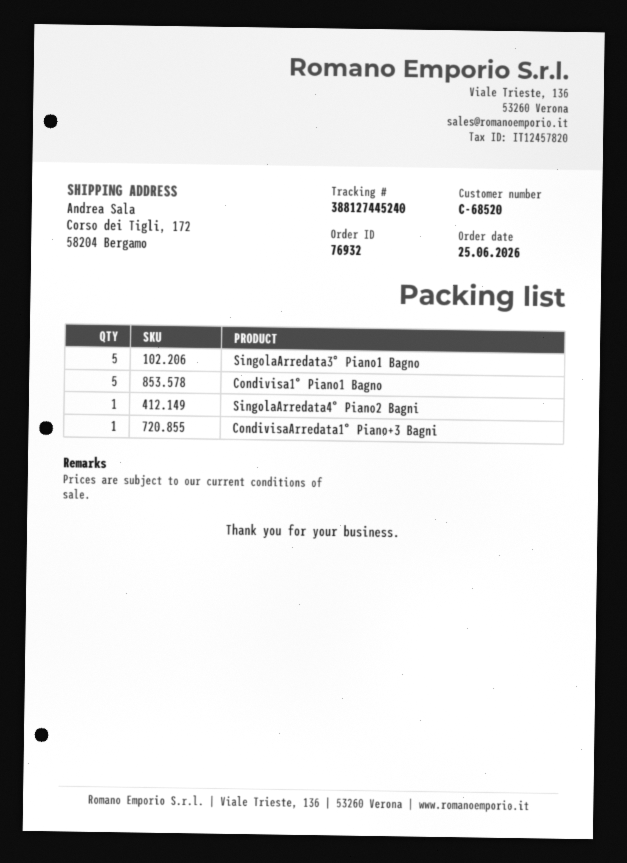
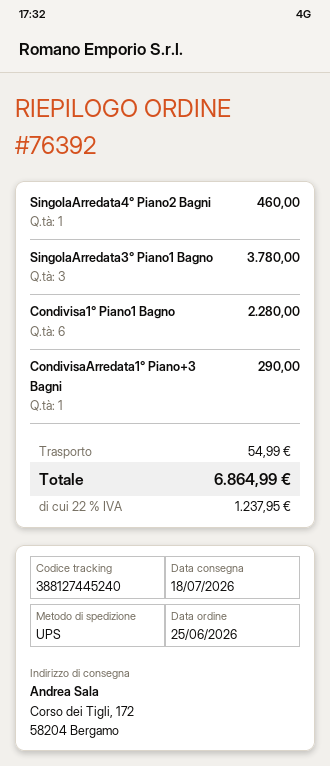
order number: 76932 -> 76392
SingolaArredata3° Piano1 Bagno: 5 -> 3
Condivisa1° Piano1 Bagno: 5 -> 6

